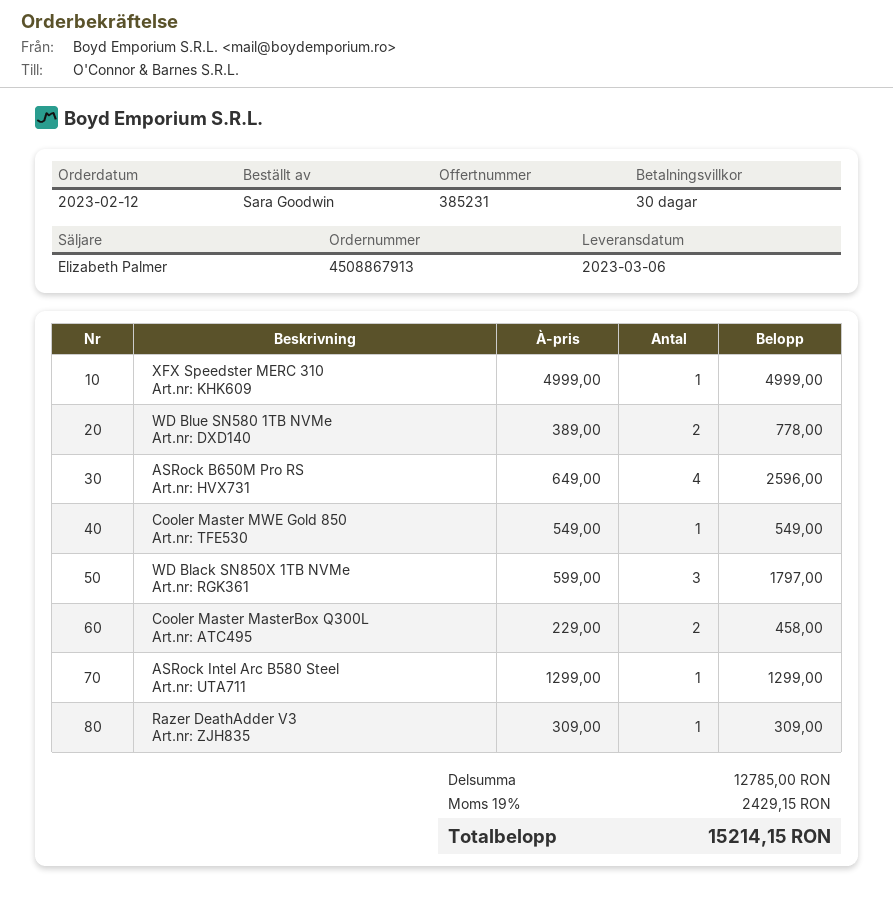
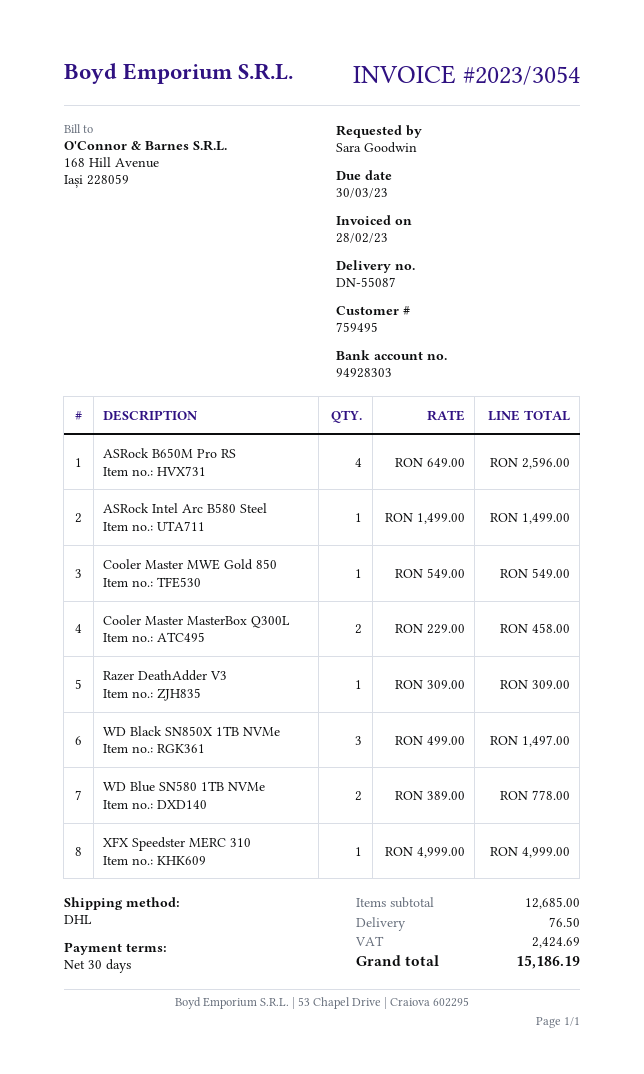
WD Black SN850X 1TB NVMe: 3 x 599.00 = 1797.00 -> 3 x 499.00 = 1497.00
ASRock Intel Arc B580 Steel: 1 x 1299.00 = 1299.00 -> 1 x 1499.00 = 1499.00
subtotal: 12785.00 -> 12685.00
shipping: none -> 76.50
tax: 2429.15 -> 2424.69
total: 15214.15 -> 15186.19

